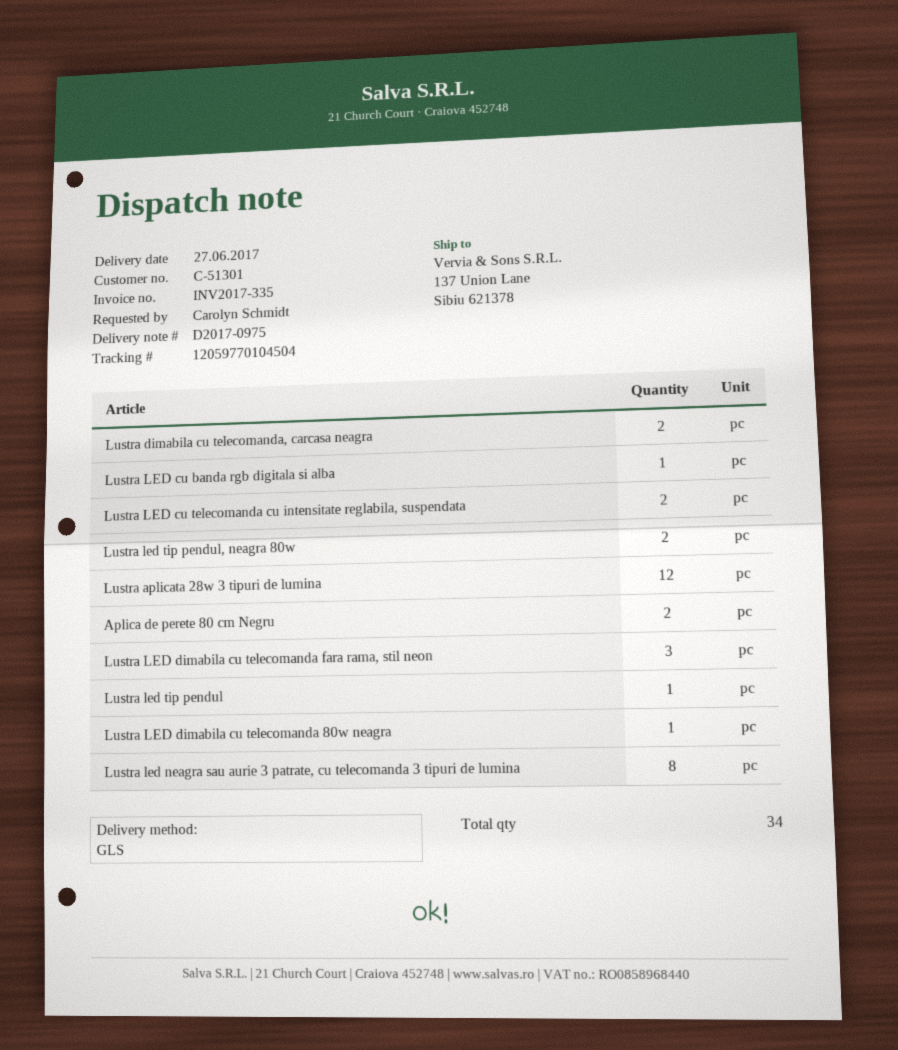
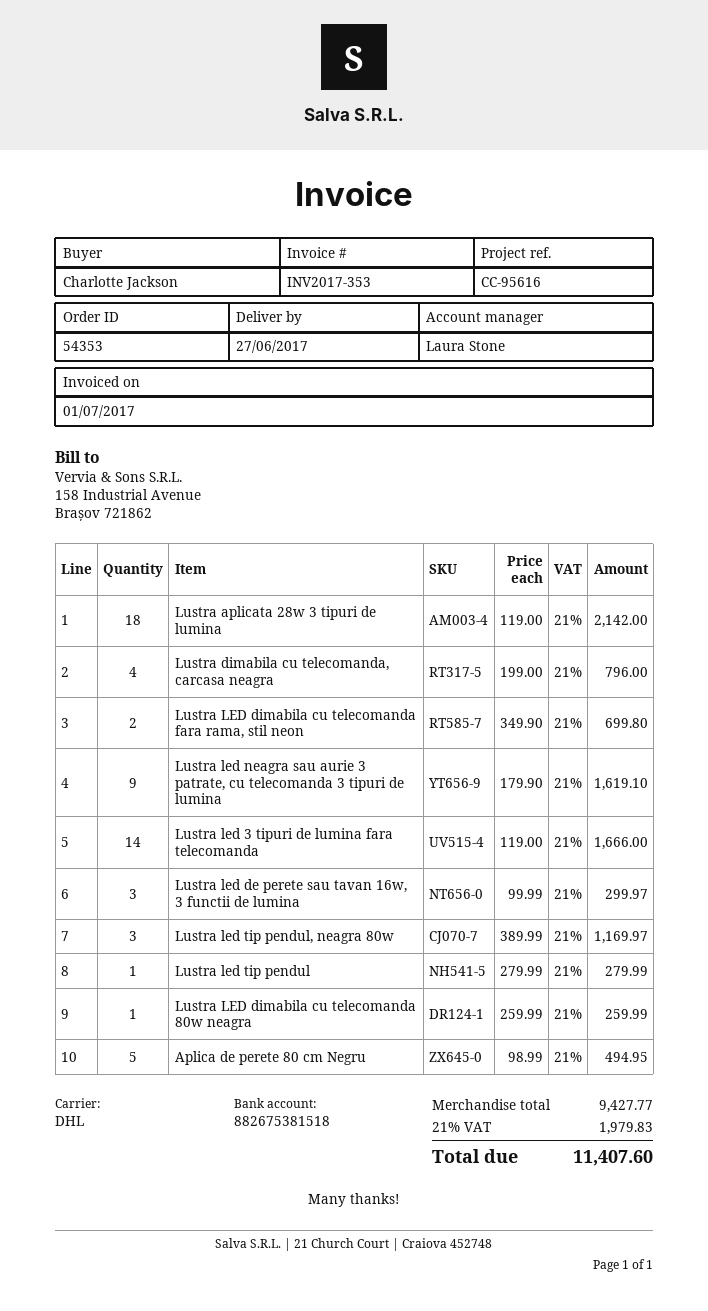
invoice number: INV2017-335 -> INV2017-353
ordered by: Carolyn Schmidt -> Charlotte Jackson
shipping method: GLS -> DHL
Lustra dimabila cu telecomanda, carcasa neagra: 2 -> 4
Lustra LED cu banda rgb digitala si alba: 1 -> none
Lustra LED cu telecomanda cu intensitate reglabila, suspendata: 2 -> none
Lustra led tip pendul, neagra 80w: 2 -> 3
Lustra aplicata 28w 3 tipuri de lumina: 12 -> 18
Aplica de perete 80 cm Negru: 2 -> 5
Lustra LED dimabila cu telecomanda fara rama, stil neon: 3 -> 2
Lustra led neagra sau aurie 3 patrate, cu telecomanda 3 tipuri de lumina: 8 -> 9
Lustra led 3 tipuri de lumina fara telecomanda: none -> 14
Lustra led de perete sau tavan 16w, 3 functii de lumina: none -> 3

